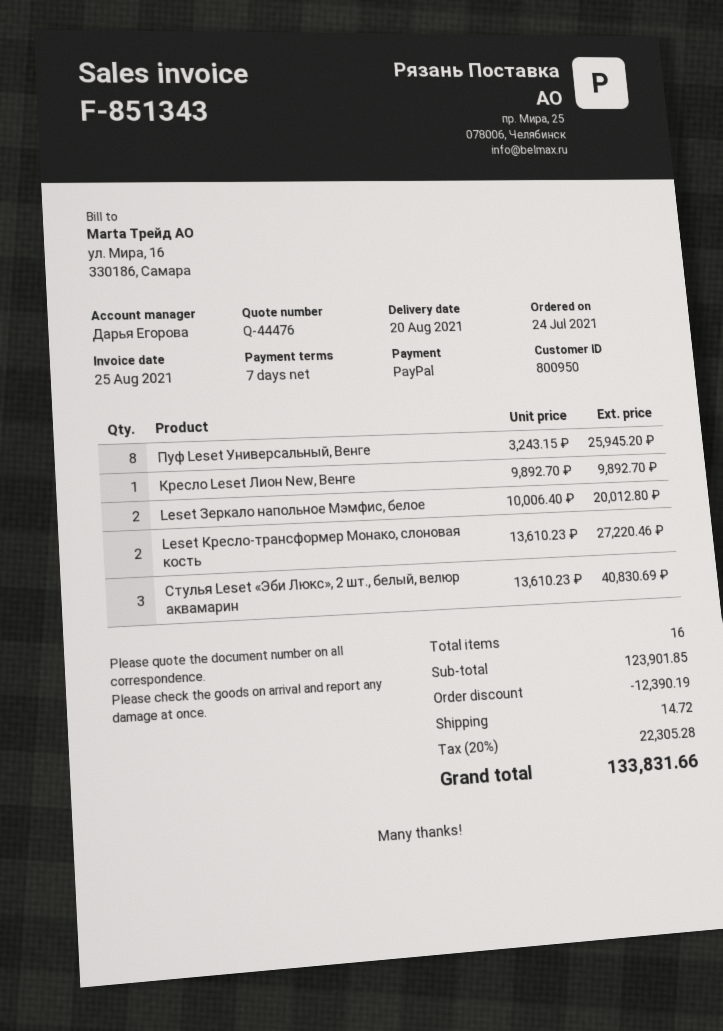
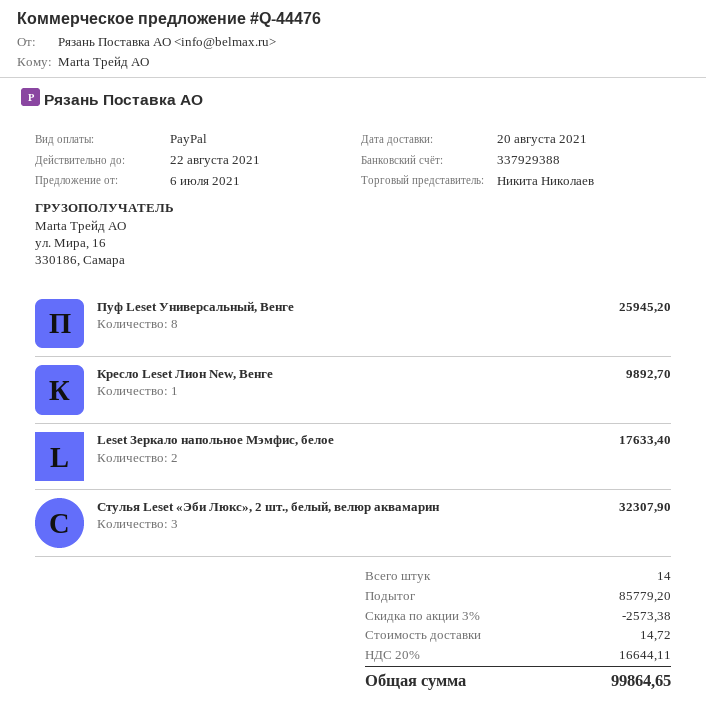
sales rep: Дарья Егорова -> Никита Николаев
Leset Зеркало напольное Мэмфис, белое: 2 for 20012.80 -> 2 for 17633.40
Leset Кресло-трансформер Монако, слоновая кость: 2 for 27220.46 -> none
Стулья Leset «Эби Люкс», 2 шт., белый, велюр аквамарин: 3 for 40830.69 -> 3 for 32307.90
total quantity: 16 -> 14
subtotal: 123901.85 -> 85779.20
discount: 12390.19 -> 2573.38
tax: 20% = 22305.28 -> 20% = 16644.11
total: 133831.66 -> 99864.65

